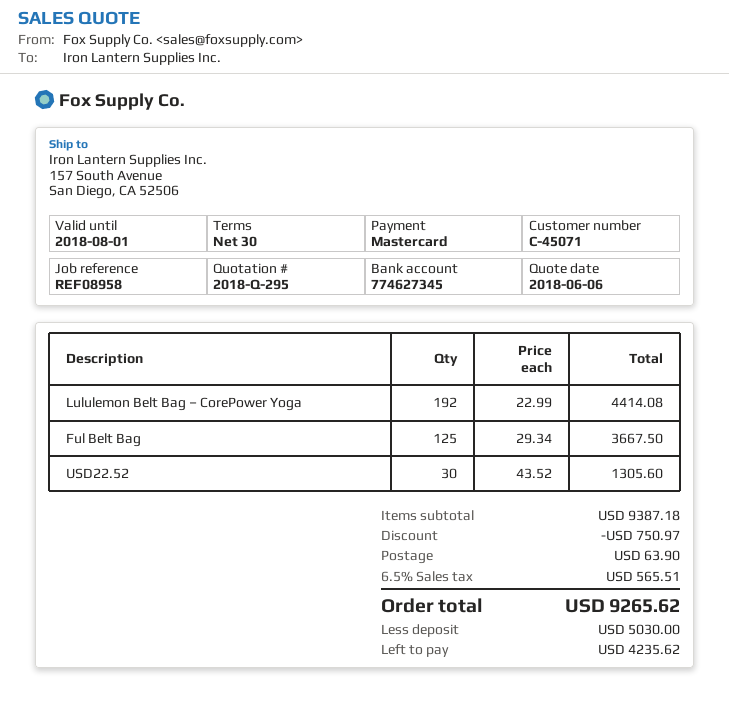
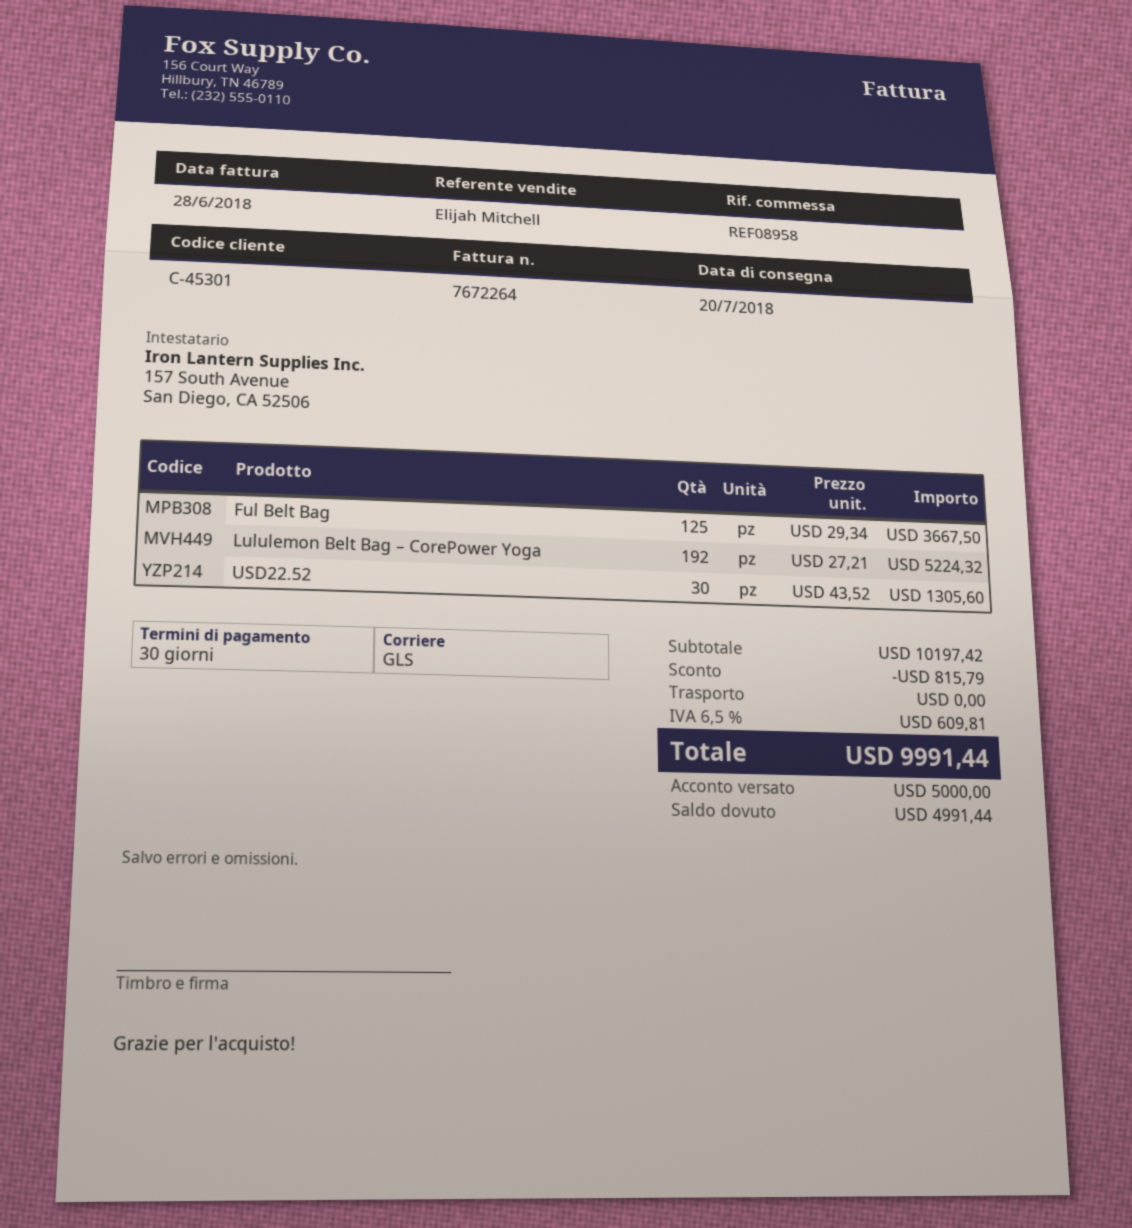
customer number: C-45071 -> C-45301
Lululemon Belt Bag – CorePower Yoga: 192 x 22.99 = 4414.08 -> 192 x 27.21 = 5224.32
subtotal: 9387.18 -> 10197.42
discount: 750.97 -> 815.79
shipping: 63.90 -> 0.00
tax: 6.5% = 565.51 -> 6.5% = 609.81
total: 9265.62 -> 9991.44
deposit: 5030.00 -> 5000.00
balance: 4235.62 -> 4991.44

